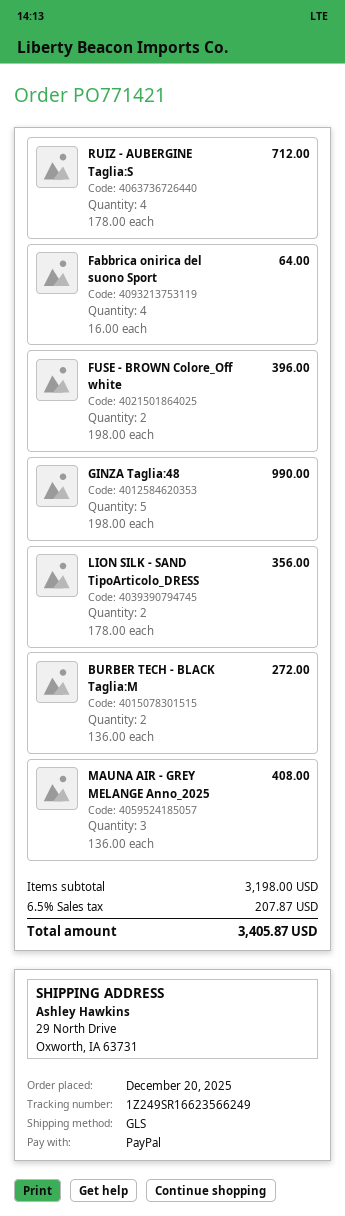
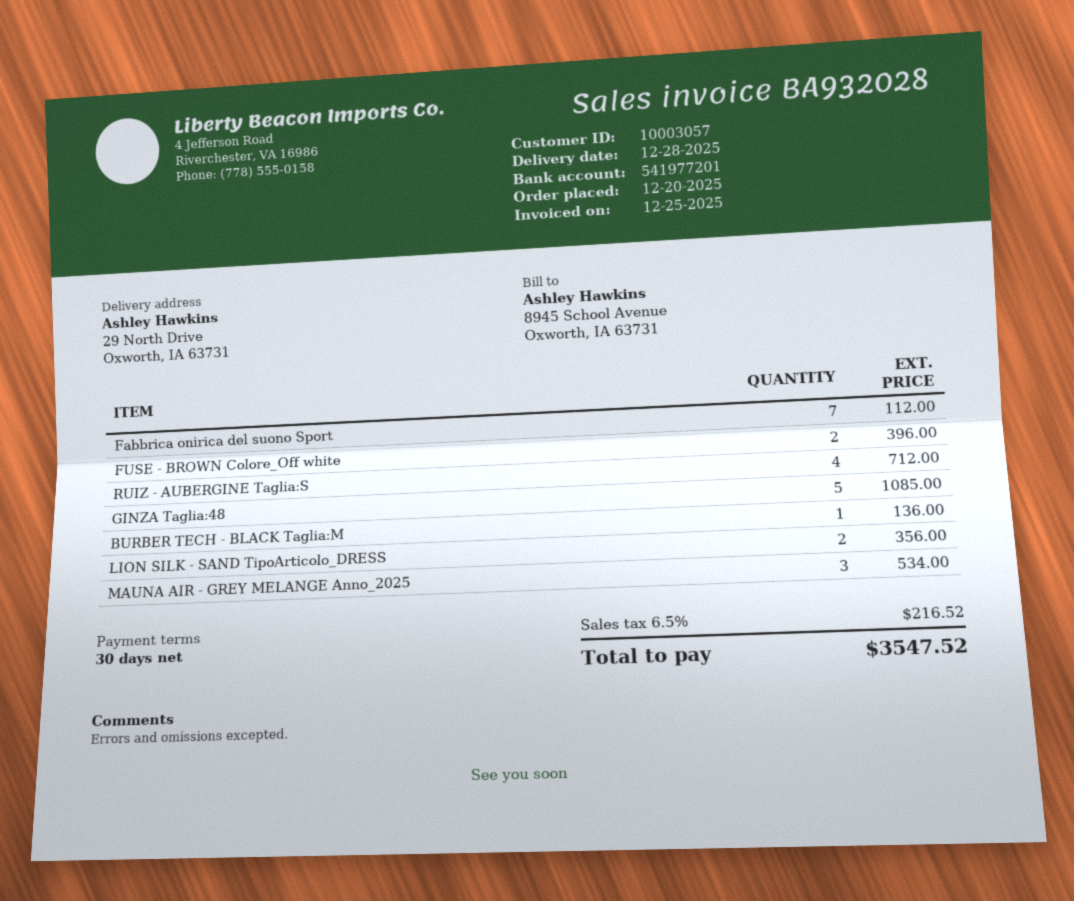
Fabbrica onirica del suono Sport: 4 for 64.00 -> 7 for 112.00
GINZA Taglia:48: 5 for 990.00 -> 5 for 1085.00
BURBER TECH - BLACK Taglia:M: 2 for 272.00 -> 1 for 136.00
MAUNA AIR - GREY MELANGE Anno_2025: 3 for 408.00 -> 3 for 534.00
tax: 6.5% = 207.87 -> 6.5% = 216.52
total: 3405.87 -> 3547.52

